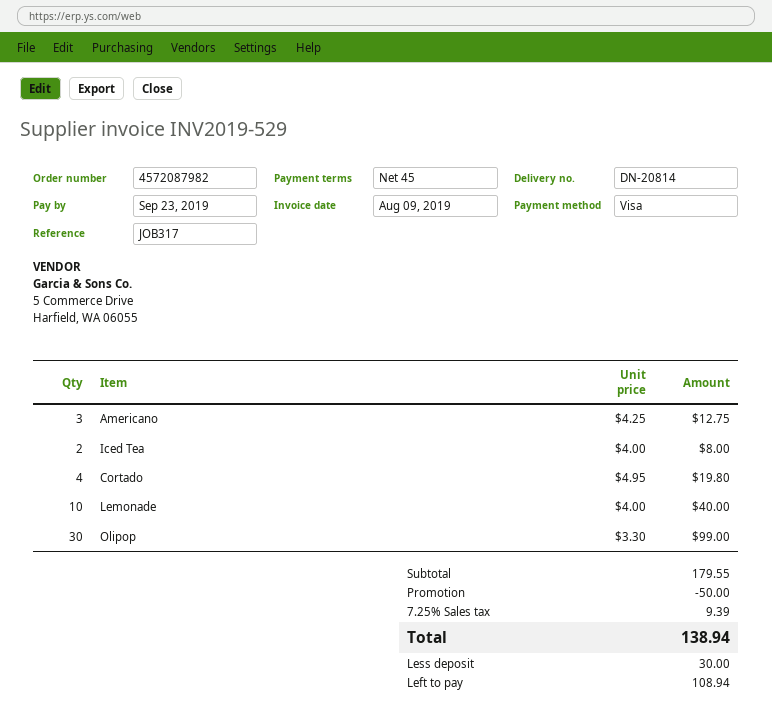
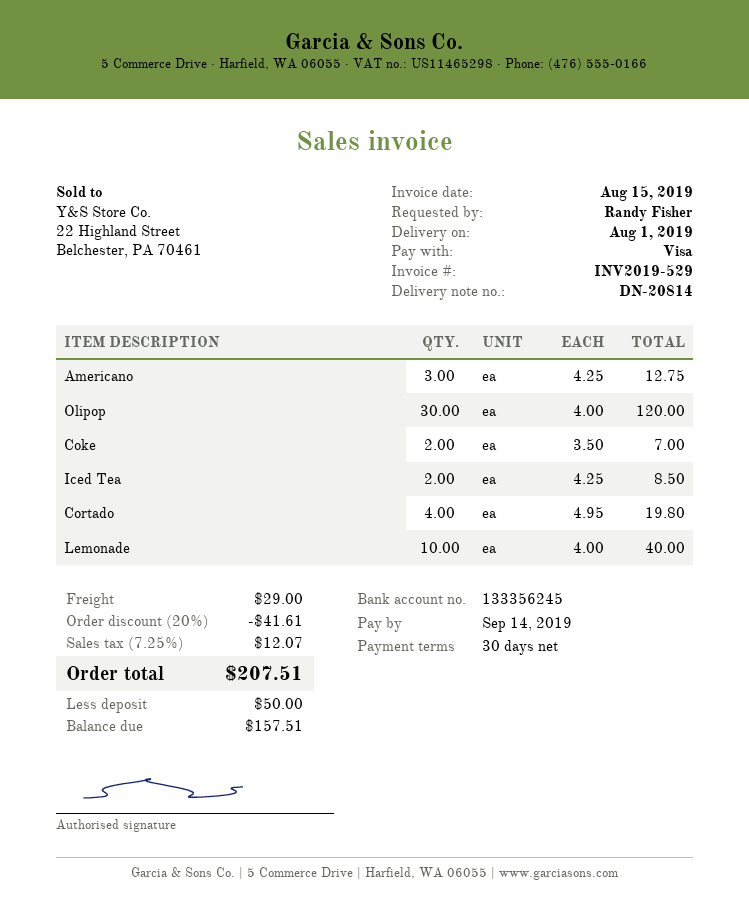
invoice date: 2019-08-09 -> 2019-08-15
payment terms: 45 days -> 30 days
due date: 2019-09-23 -> 2019-09-14
Iced Tea: 2 x 4.00 = 8.00 -> 2 x 4.25 = 8.50
Olipop: 30 x 3.30 = 99.00 -> 30 x 4.00 = 120.00
Coke: none -> 2 x 3.50 = 7.00
discount: 50.00 -> 41.61
shipping: none -> 29.00
tax: 7.25% = 9.39 -> 7.25% = 12.07
total: 138.94 -> 207.51
deposit: 30.00 -> 50.00
balance: 108.94 -> 157.51

